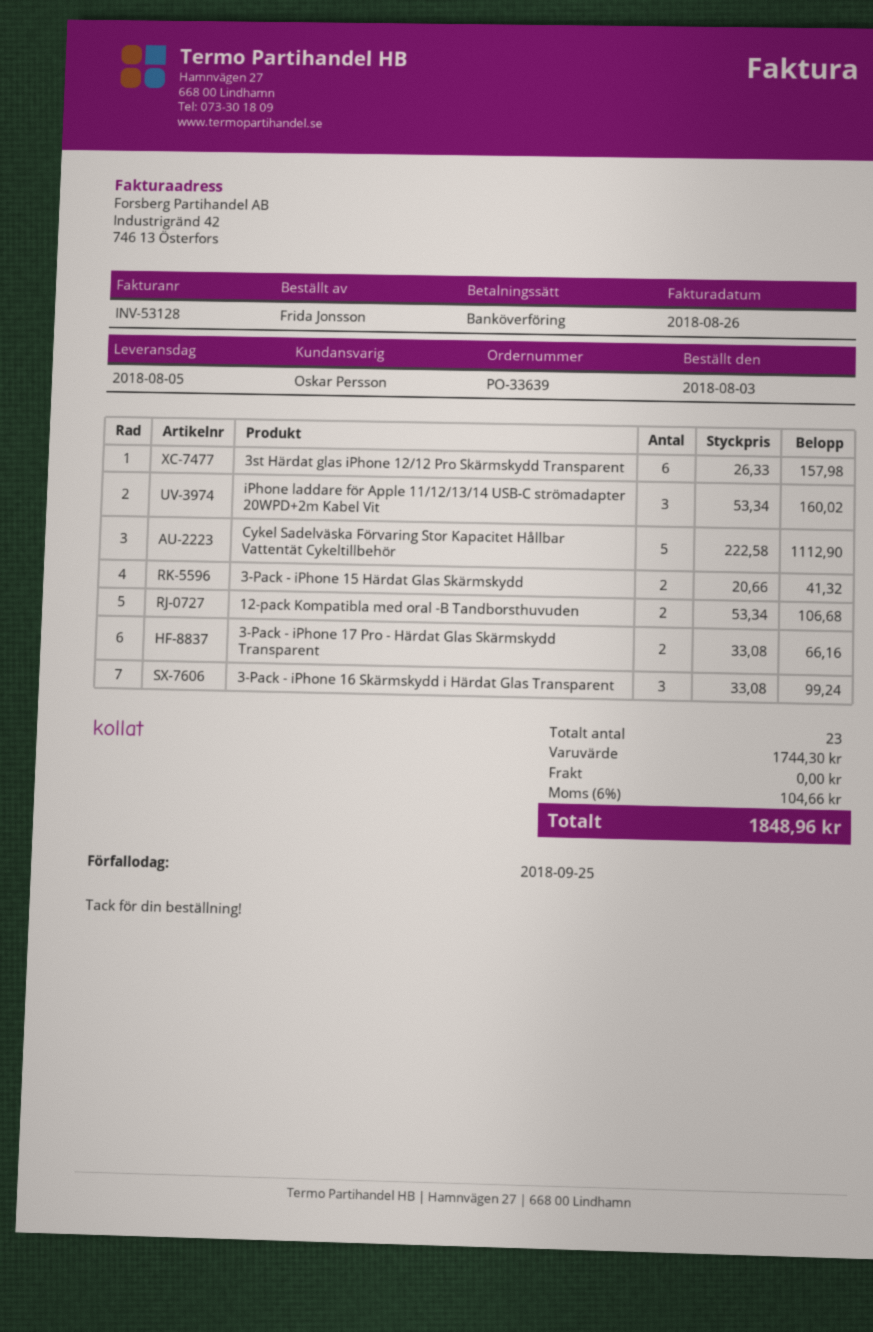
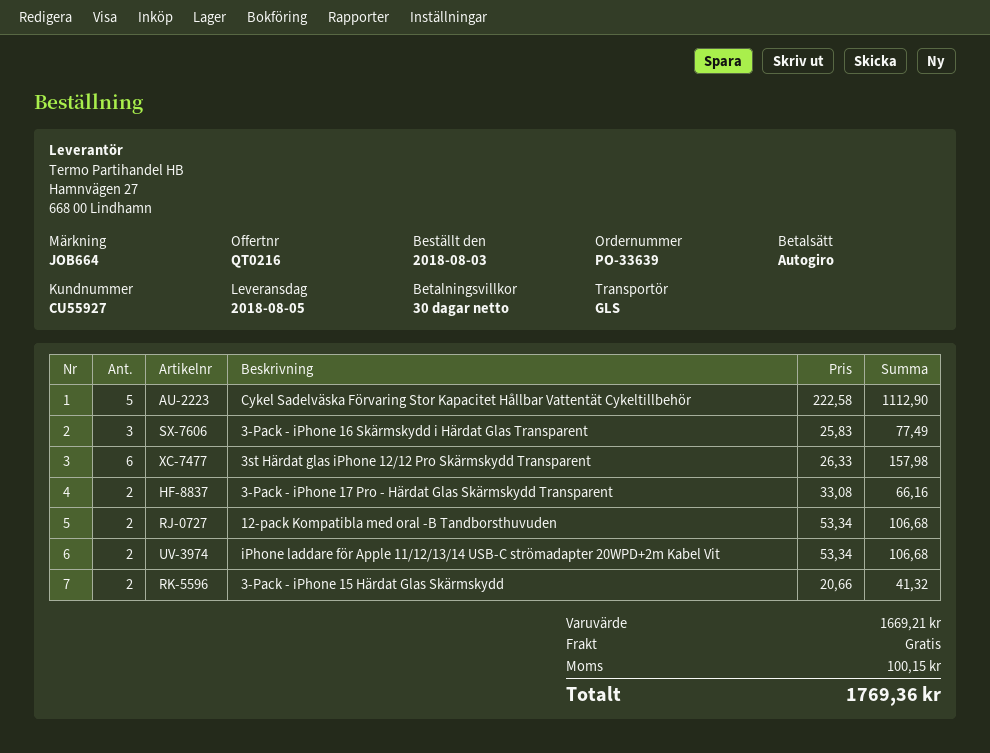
payment method: bank transfer -> direct debit
iPhone laddare för Apple 11/12/13/14 USB-C strömadapter 20WPD+2m Kabel Vit: 3 x 53.34 = 160.02 -> 2 x 53.34 = 106.68
3-Pack - iPhone 16 Skärmskydd i Härdat Glas Transparent: 3 x 33.08 = 99.24 -> 3 x 25.83 = 77.49
subtotal: 1744.30 -> 1669.21
tax: 104.66 -> 100.15
total: 1848.96 -> 1769.36

